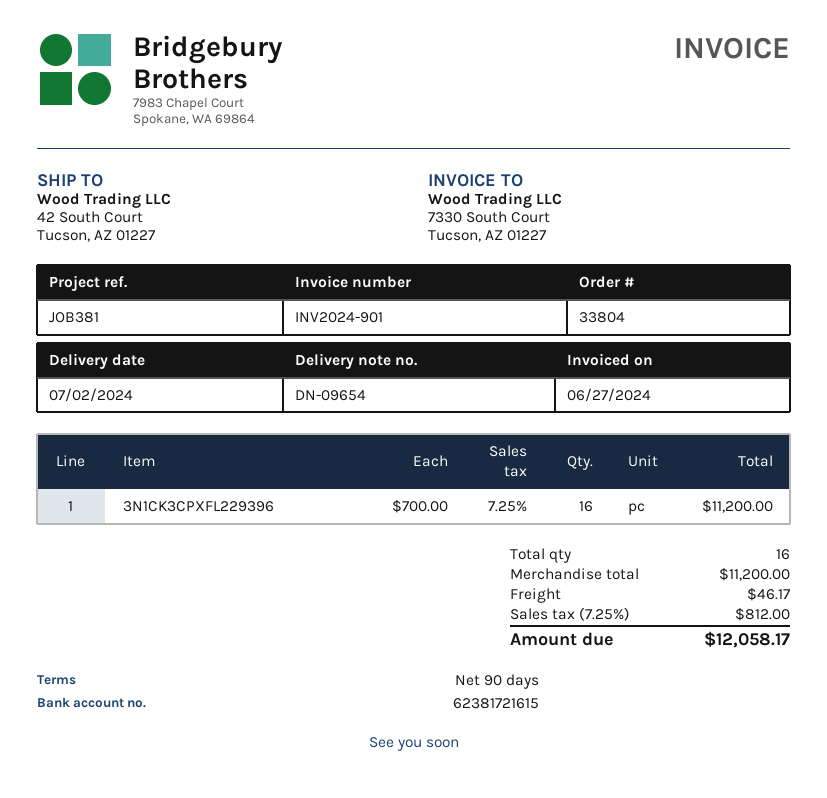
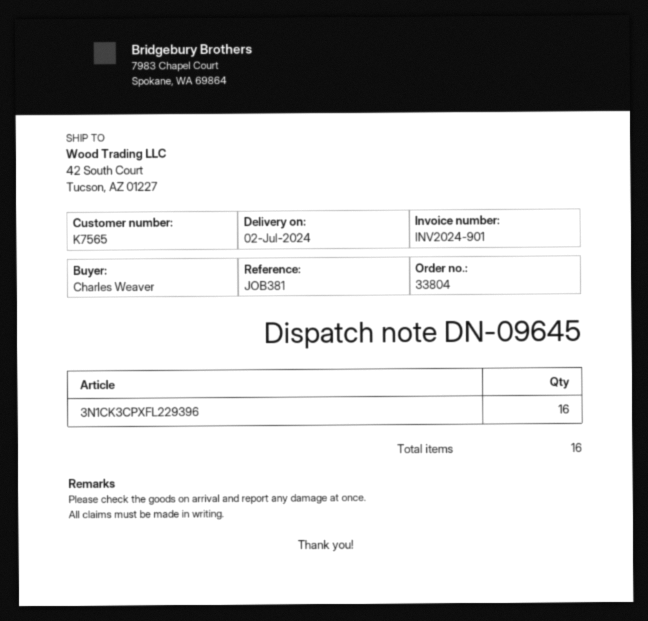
delivery note number: DN-09654 -> DN-09645

